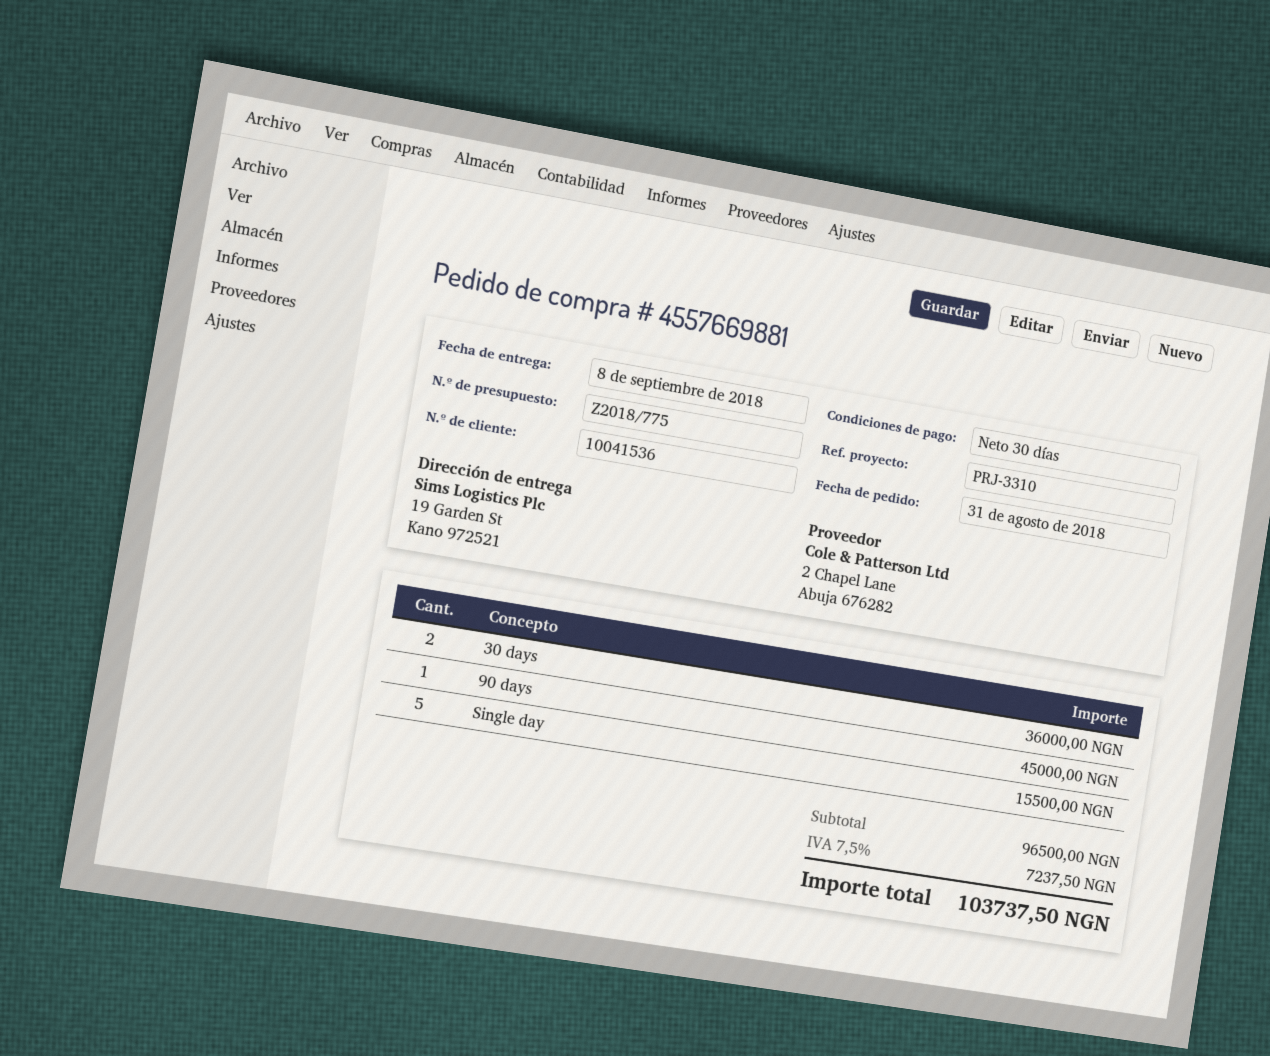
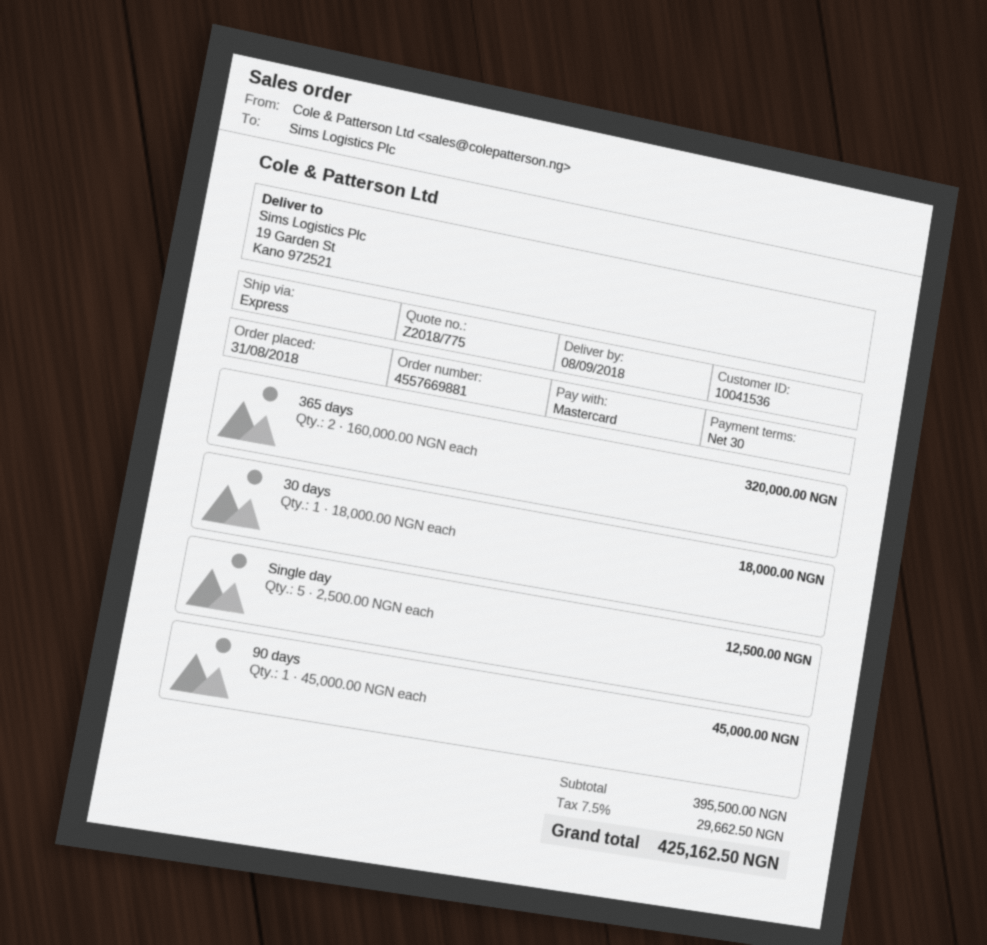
30 days: 2 for 36000.00 -> 1 for 18000.00
Single day: 5 for 15500.00 -> 5 for 12500.00
365 days: none -> 2 for 320000.00
subtotal: 96500.00 -> 395500.00
tax: 7.5% = 7237.50 -> 7.5% = 29662.50
total: 103737.50 -> 425162.50

